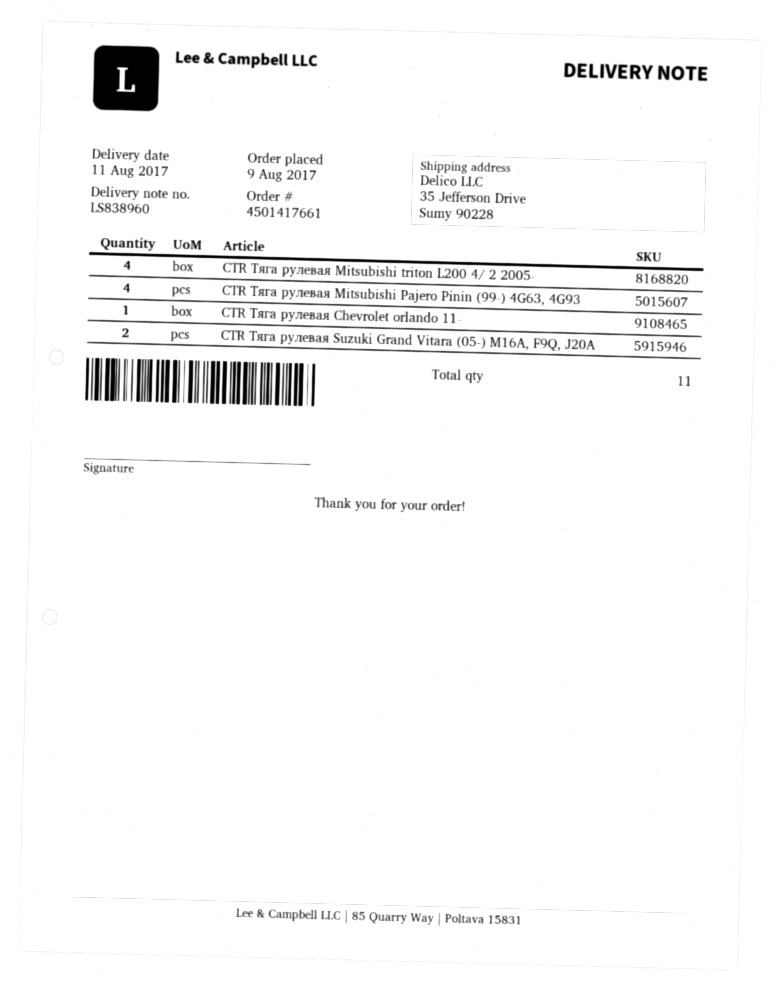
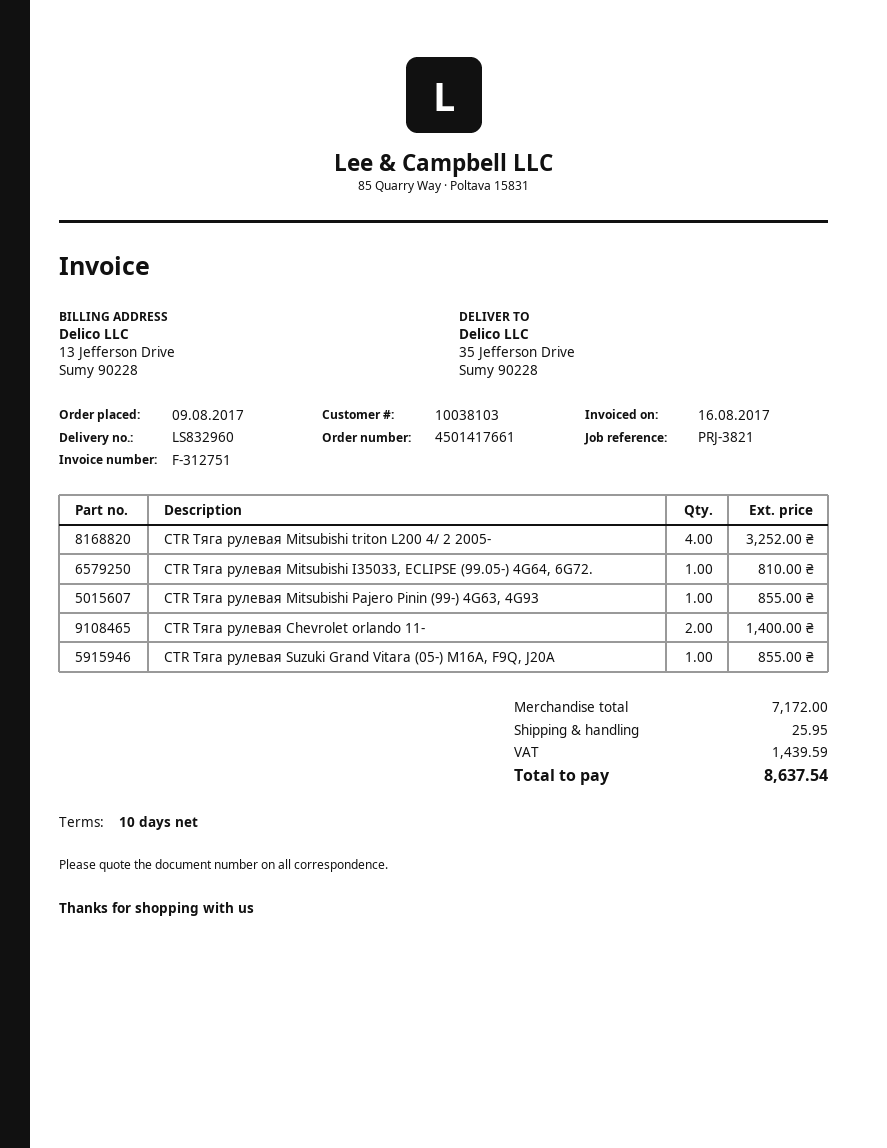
delivery note number: LS838960 -> LS832960
CTR Тяга рулевая Mitsubishi Pajero Pinin (99-) 4G63, 4G93: 4 -> 1
CTR Тяга рулевая Chevrolet orlando 11-: 1 -> 2
CTR Тяга рулевая Suzuki Grand Vitara (05-) M16A, F9Q, J20A: 2 -> 1
CTR Тяга рулевая Mitsubishi I35033, ECLIPSE (99.05-) 4G64, 6G72.: none -> 1

